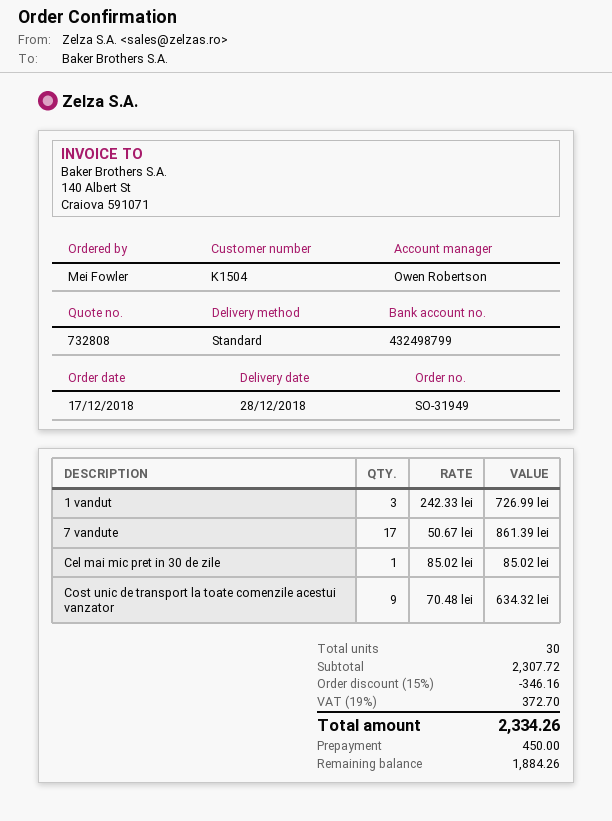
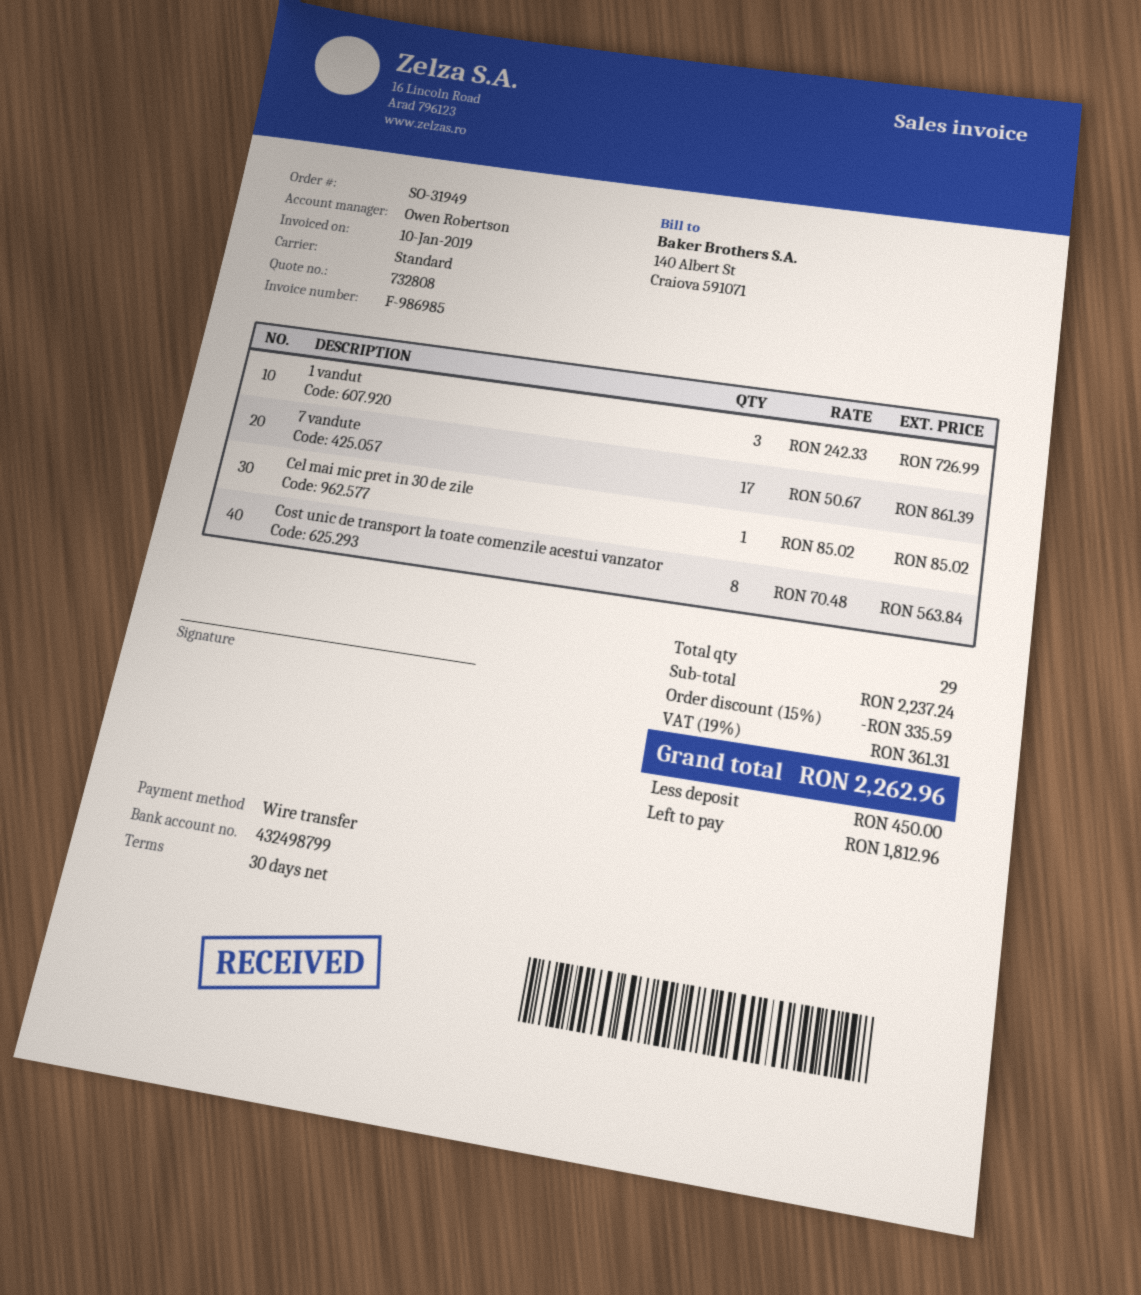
Cost unic de transport la toate comenzile acestui vanzator: 9 x 70.48 = 634.32 -> 8 x 70.48 = 563.84
total quantity: 30 -> 29
subtotal: 2307.72 -> 2237.24
discount: 15% = 346.16 -> 15% = 335.59
tax: 19% = 372.70 -> 19% = 361.31
total: 2334.26 -> 2262.96
balance: 1884.26 -> 1812.96

